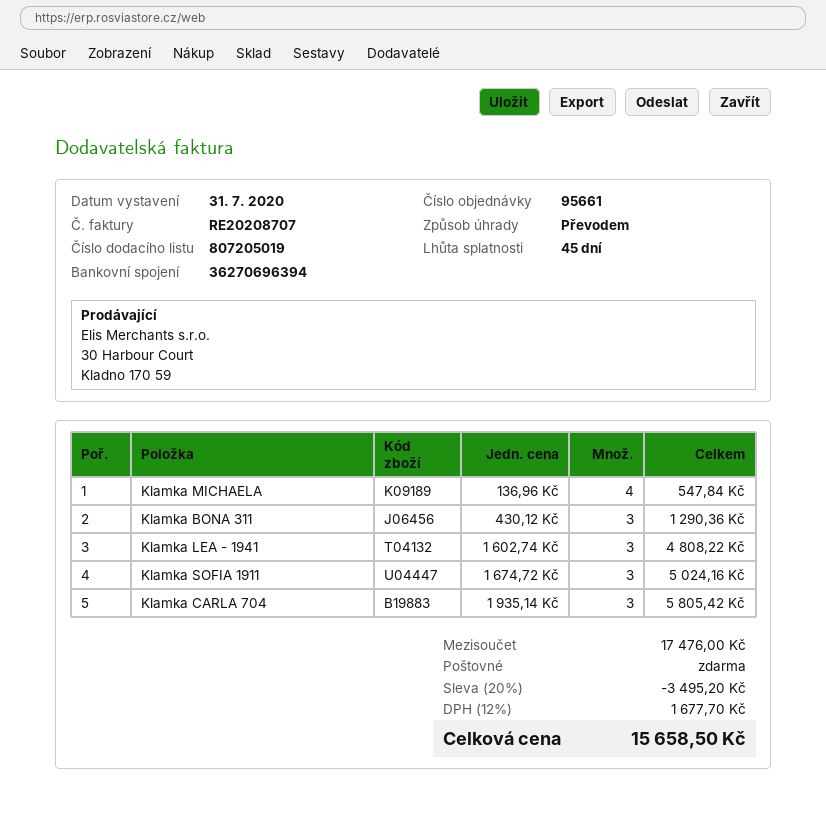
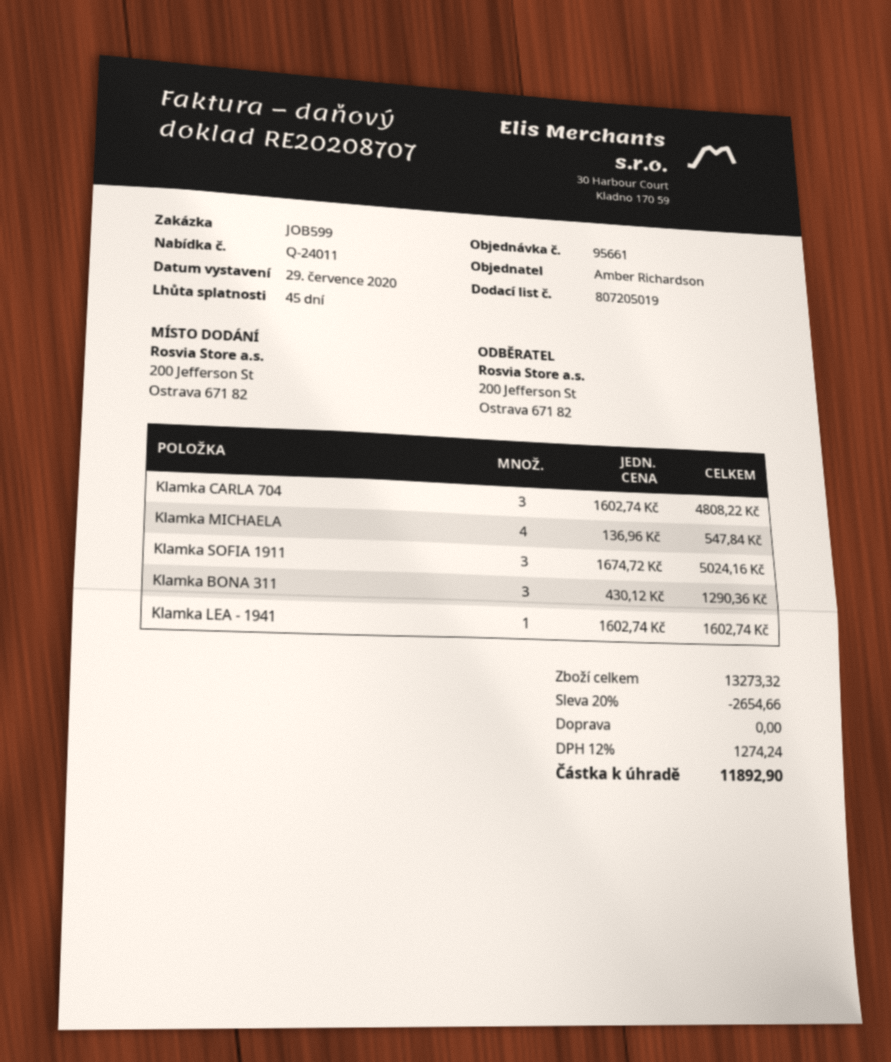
invoice date: 2020-07-31 -> 2020-07-29
Klamka LEA - 1941: 3 x 1602.74 = 4808.22 -> 1 x 1602.74 = 1602.74
Klamka CARLA 704: 3 x 1935.14 = 5805.42 -> 3 x 1602.74 = 4808.22
subtotal: 17476.00 -> 13273.32
discount: 20% = 3495.20 -> 20% = 2654.66
tax: 12% = 1677.70 -> 12% = 1274.24
total: 15658.50 -> 11892.90

